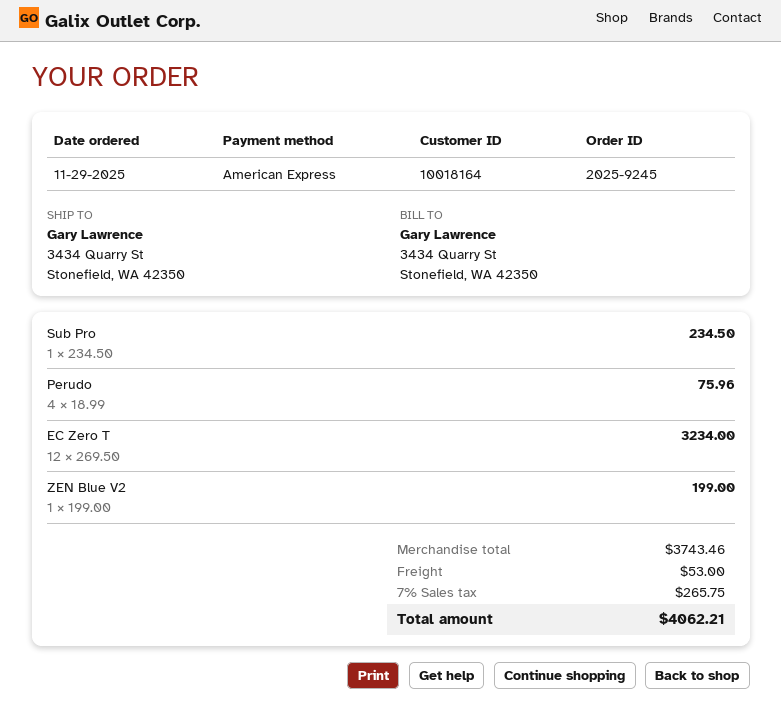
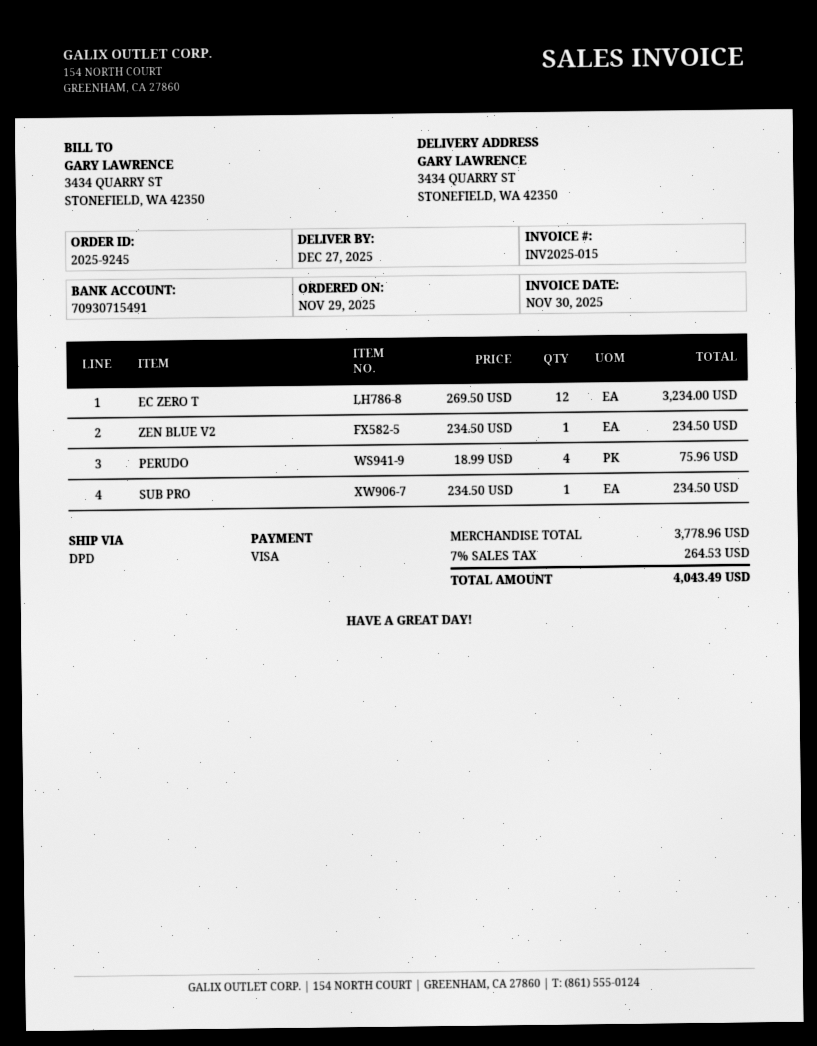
payment method: American Express -> Visa
ZEN Blue V2: 1 x 199.00 = 199.00 -> 1 x 234.50 = 234.50
subtotal: 3743.46 -> 3778.96
shipping: 53.00 -> none
tax: 7% = 265.75 -> 7% = 264.53
total: 4062.21 -> 4043.49

